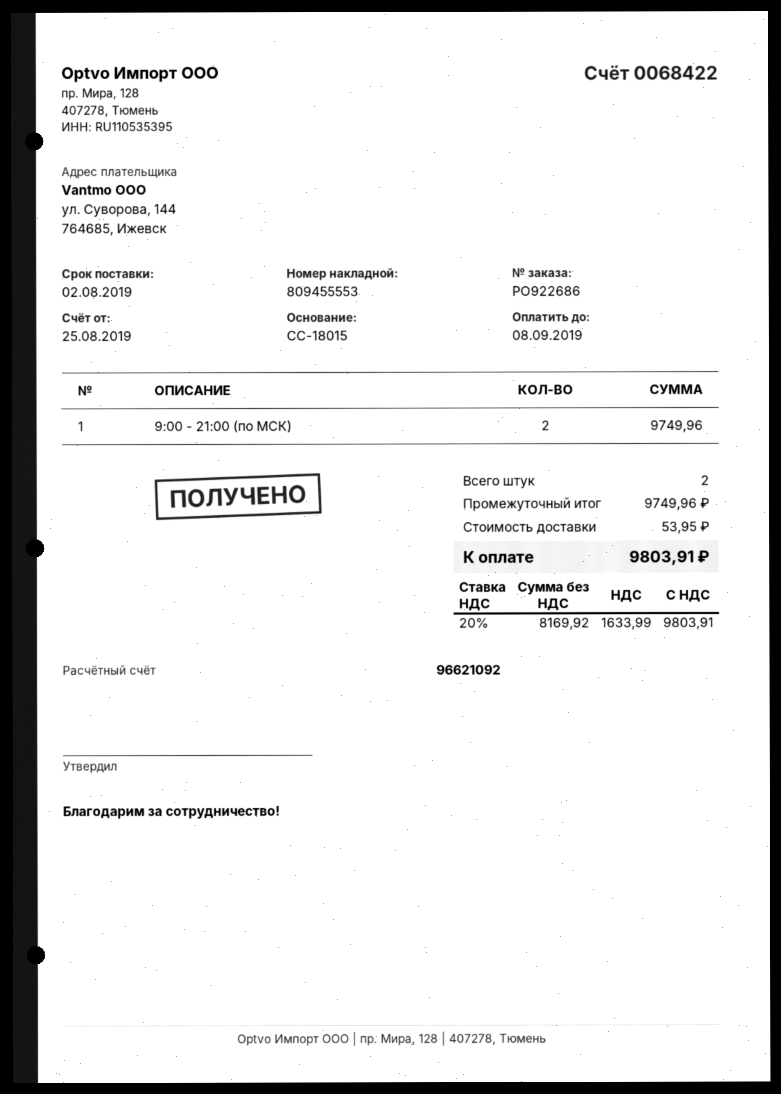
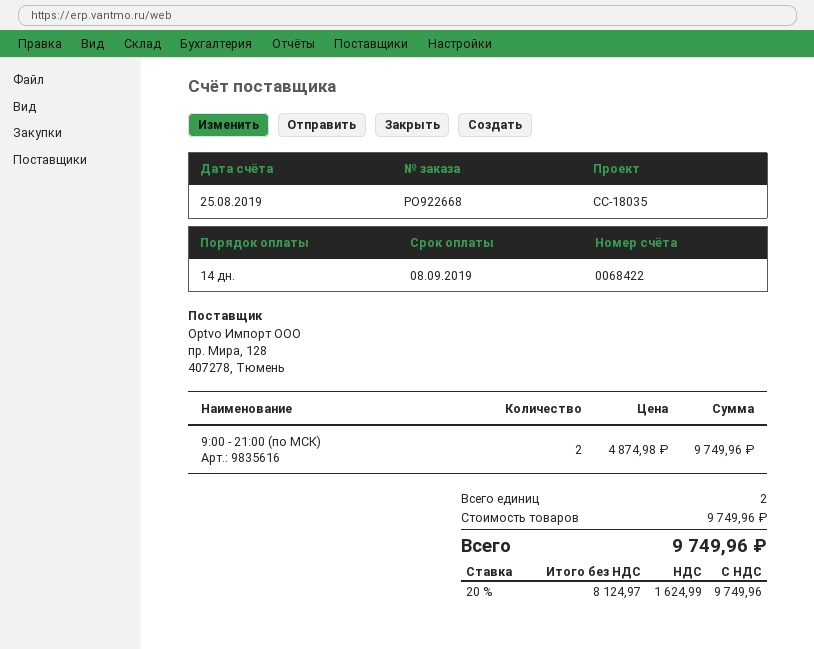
order number: PO922686 -> PO922668
reference: CC-18015 -> CC-18035
shipping: 53.95 -> none
net: 8169.92 -> 8124.97
tax: 20% = 1633.99 -> 20% = 1624.99
total: 9803.91 -> 9749.96

